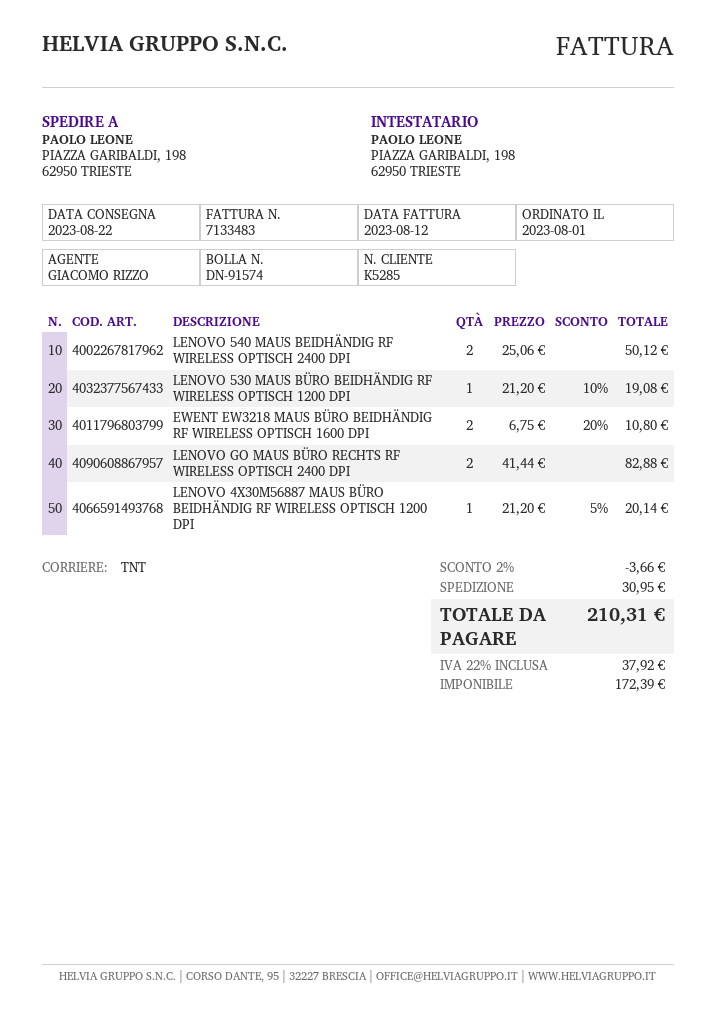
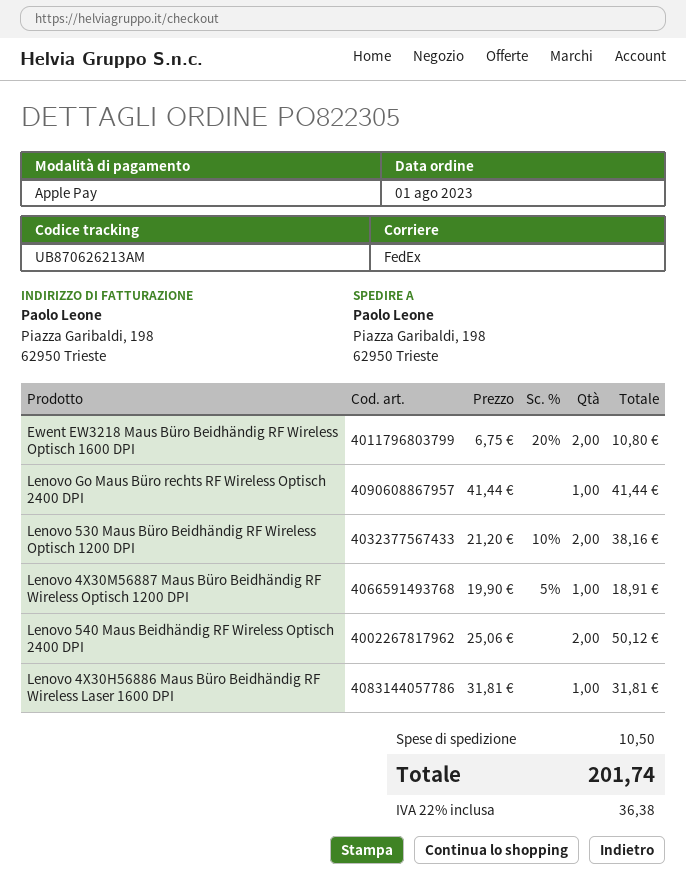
shipping method: TNT -> FedEx
LENOVO 530 MAUS BÜRO BEIDHÄNDIG RF WIRELESS OPTISCH 1200 DPI: 1 x 21.20 - 10% = 19.08 -> 2 x 21.20 - 10% = 38.16
LENOVO GO MAUS BÜRO RECHTS RF WIRELESS OPTISCH 2400 DPI: 2 x 41.44 = 82.88 -> 1 x 41.44 = 41.44
LENOVO 4X30M56887 MAUS BÜRO BEIDHÄNDIG RF WIRELESS OPTISCH 1200 DPI: 1 x 21.20 - 5% = 20.14 -> 1 x 19.90 - 5% = 18.91
Lenovo 4X30H56886 Maus Büro Beidhändig RF Wireless Laser 1600 DPI: none -> 1 x 31.81 = 31.81
discount: 2% = 3.66 -> none
shipping: 30.95 -> 10.50
tax: 22% = 37.92 -> 22% = 36.38
total: 210.31 -> 201.74

